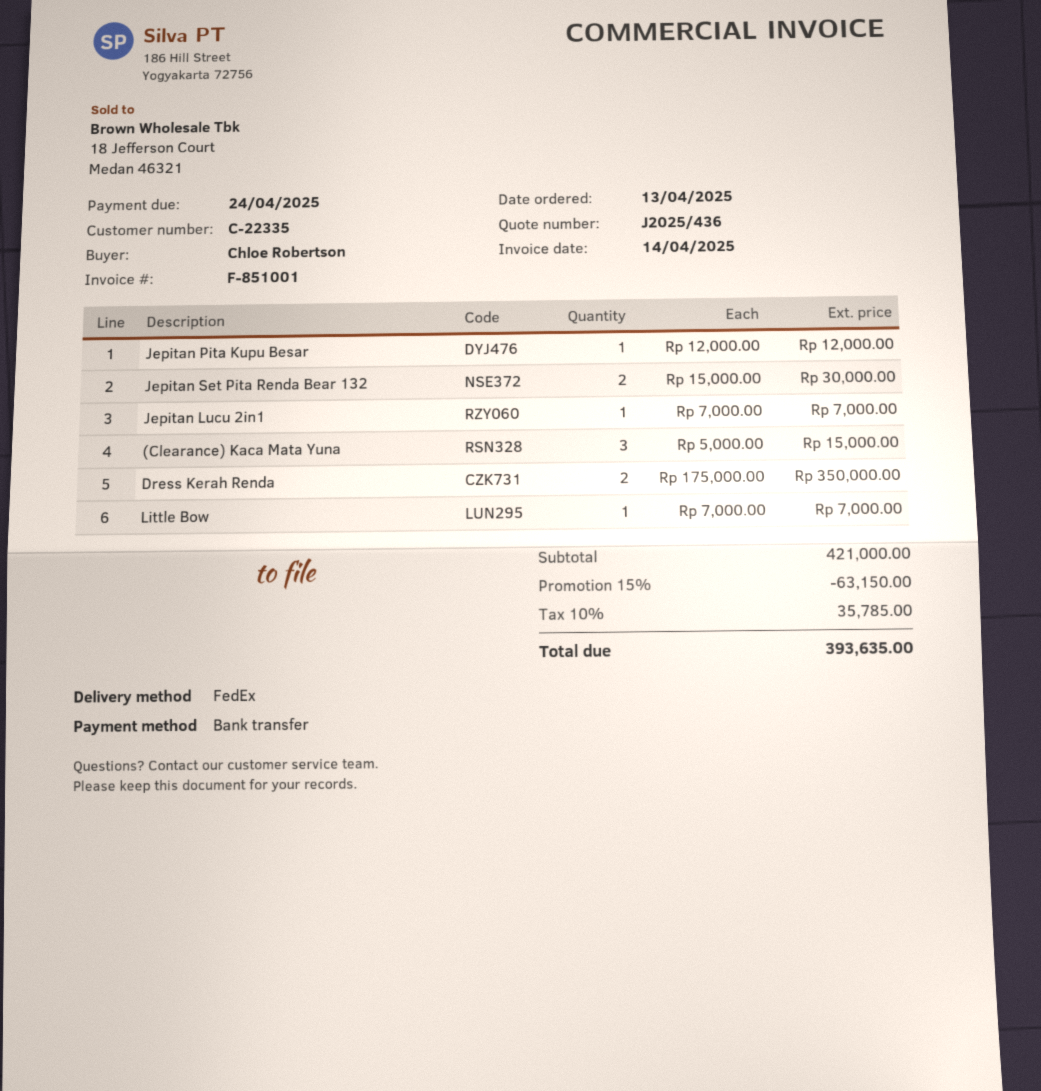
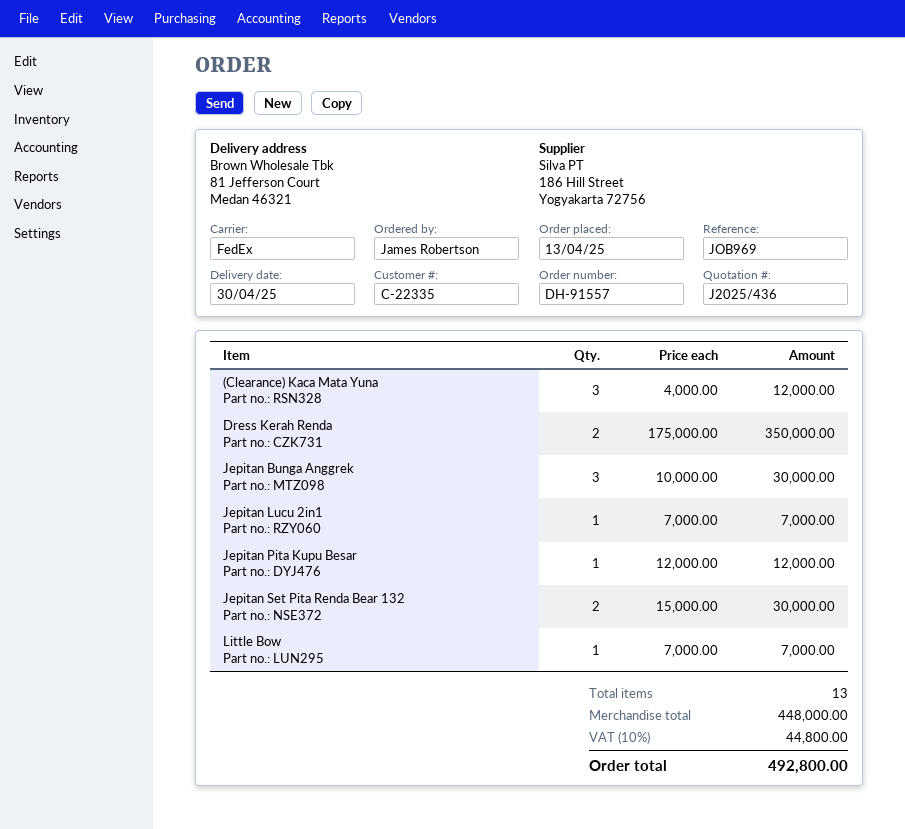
ordered by: Chloe Robertson -> James Robertson
(Clearance) Kaca Mata Yuna: 3 x 5000.00 = 15000.00 -> 3 x 4000.00 = 12000.00
Jepitan Bunga Anggrek: none -> 3 x 10000.00 = 30000.00
subtotal: 421000.00 -> 448000.00
discount: 15% = 63150.00 -> none
tax: 10% = 35785.00 -> 10% = 44800.00
total: 393635.00 -> 492800.00

